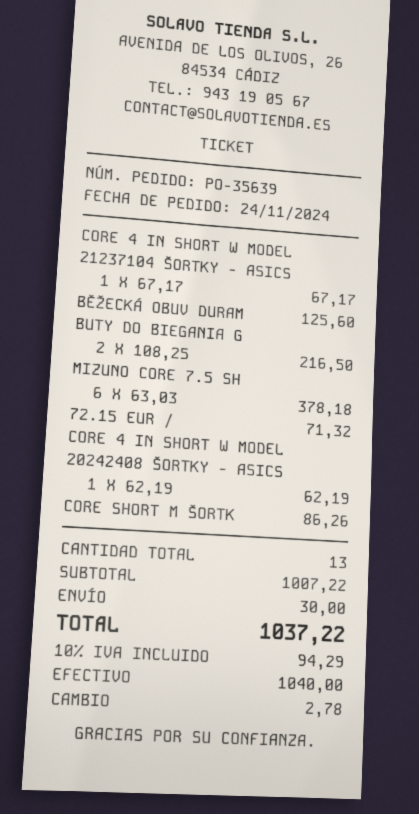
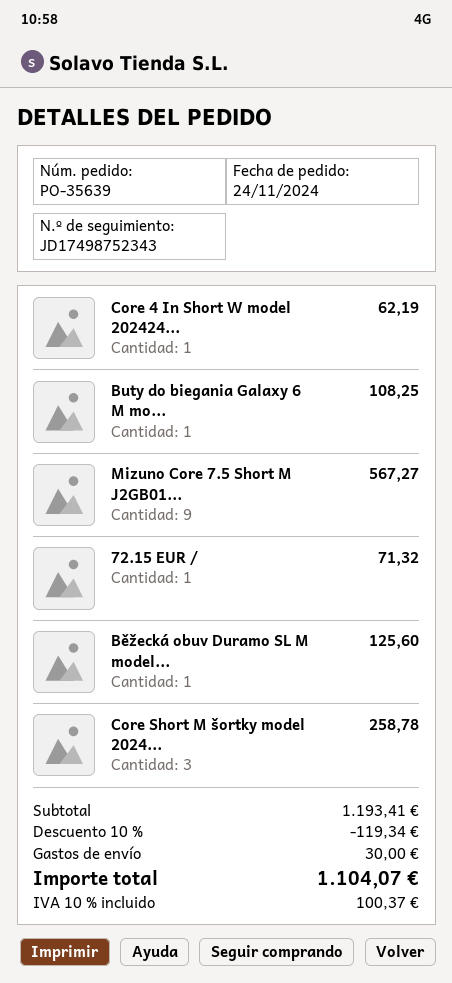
CORE 4 IN SHORT W MODEL 21237104 ŠORTKY - ASICS: 1 for 67.17 -> none
BUTY DO BIEGANIA G: 2 for 216.50 -> 1 for 108.25
MIZUNO CORE 7.5 SH: 6 for 378.18 -> 9 for 567.27
CORE SHORT M ŠORTK: 1 for 86.26 -> 3 for 258.78
subtotal: 1007.22 -> 1193.41
discount: none -> 10% = 119.34
tax: 10% = 94.29 -> 10% = 100.37
total: 1037.22 -> 1104.07

